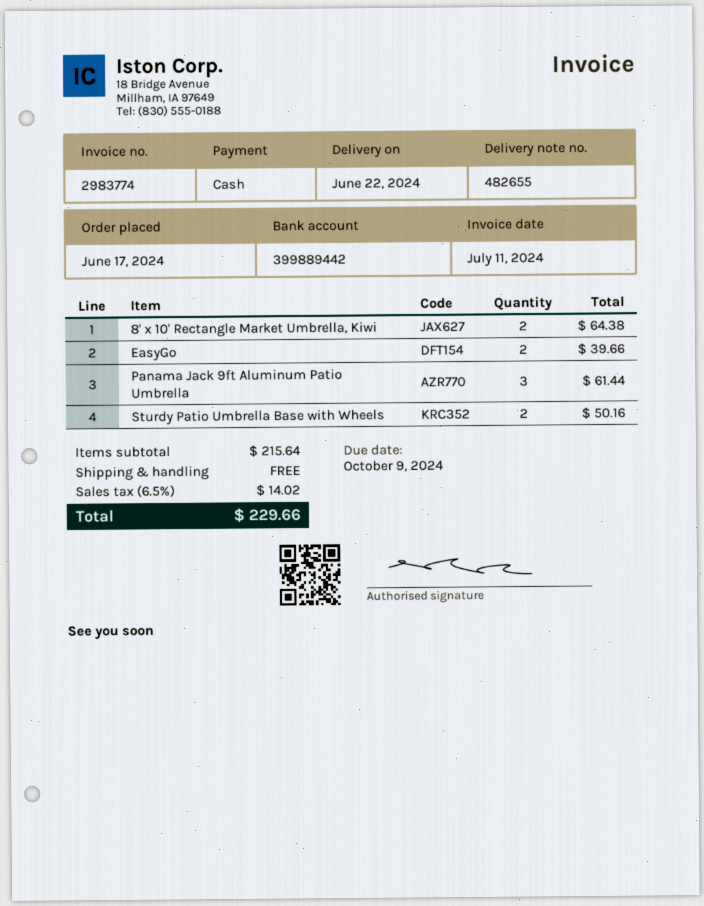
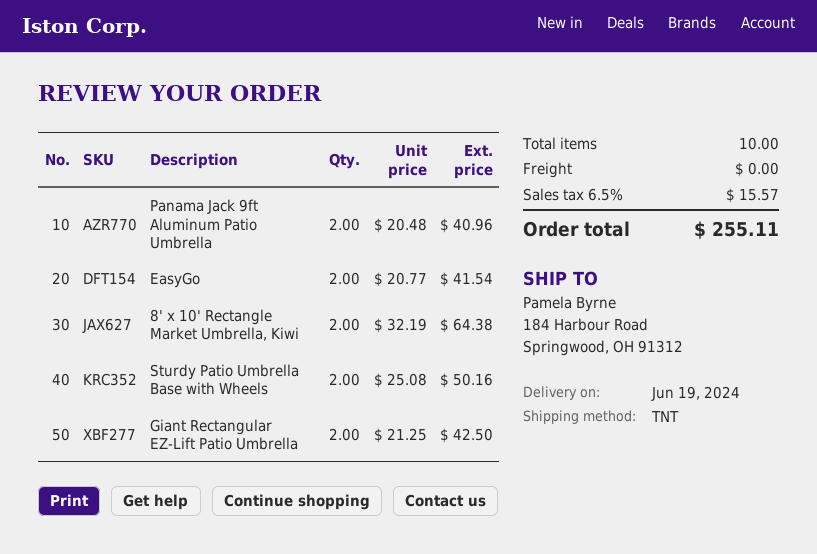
delivery date: 2024-06-22 -> 2024-06-19
EasyGo: 2 for 39.66 -> 2 for 41.54
Panama Jack 9ft Aluminum Patio Umbrella: 3 for 61.44 -> 2 for 40.96
Giant Rectangular EZ-Lift Patio Umbrella: none -> 2 for 42.50
tax: 6.5% = 14.02 -> 6.5% = 15.57
total: 229.66 -> 255.11

